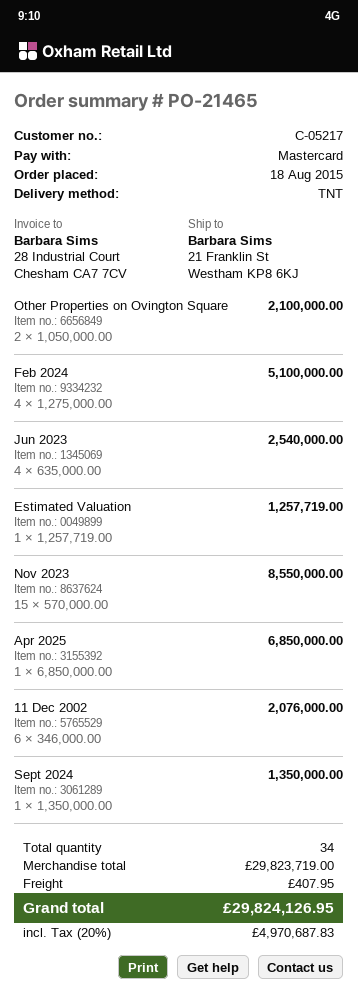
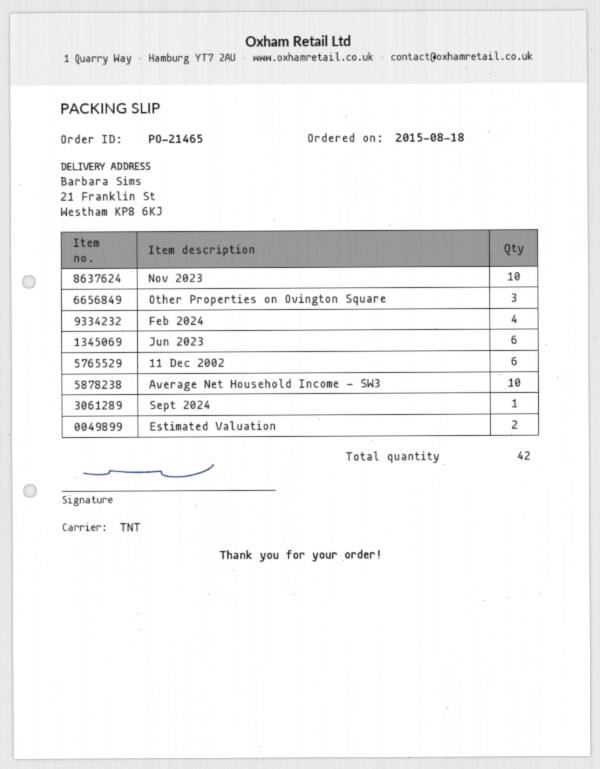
Other Properties on Ovington Square: 2 -> 3
Jun 2023: 4 -> 6
Estimated Valuation: 1 -> 2
Nov 2023: 15 -> 10
Apr 2025: 1 -> none
Average Net Household Income - SW3: none -> 10
total quantity: 34 -> 42

